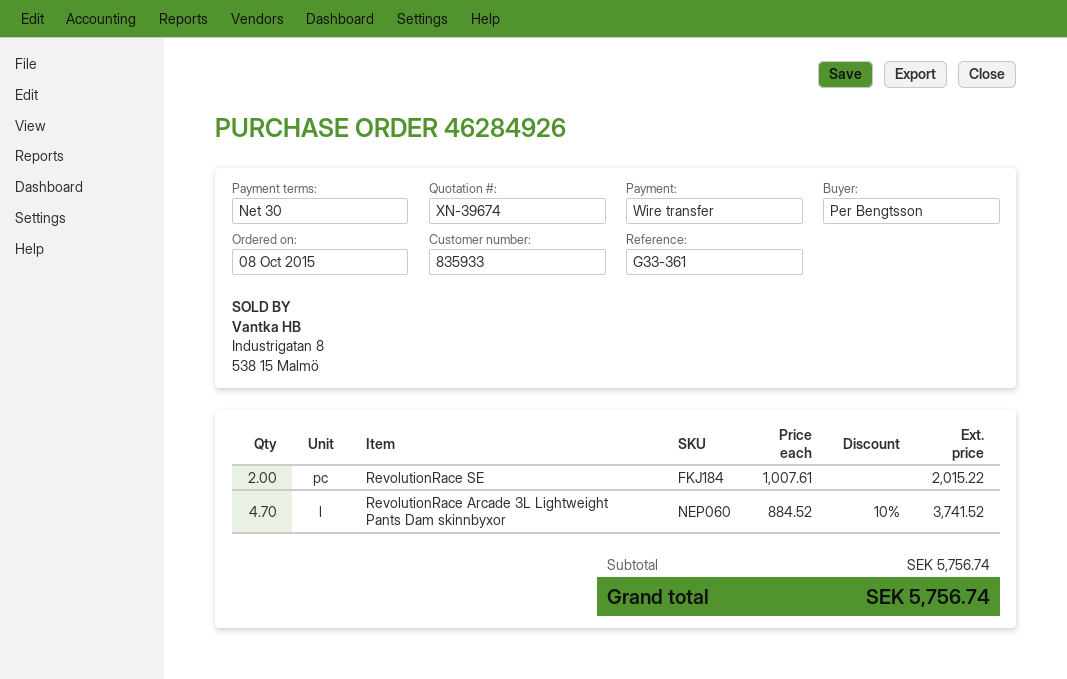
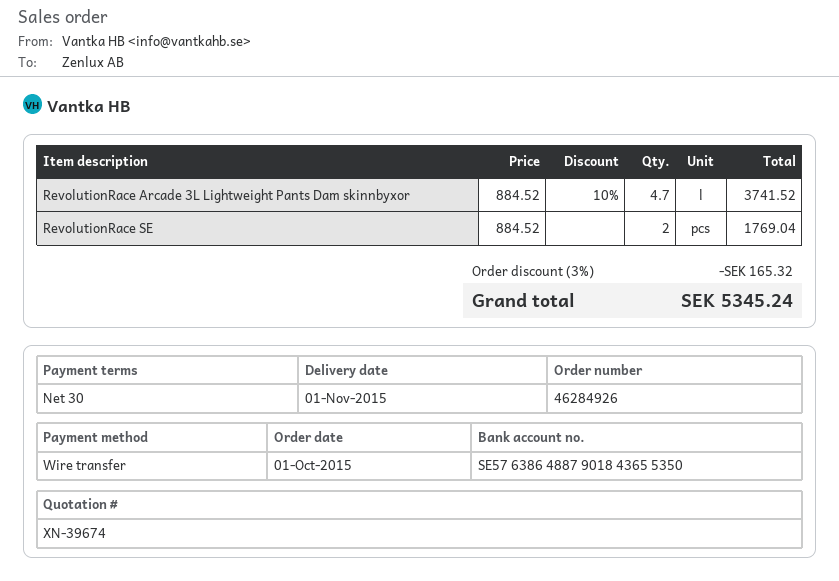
order date: 2015-10-08 -> 2015-10-01
RevolutionRace SE: 2 x 1007.61 = 2015.22 -> 2 x 884.52 = 1769.04
discount: none -> 3% = 165.32
total: 5756.74 -> 5345.24

